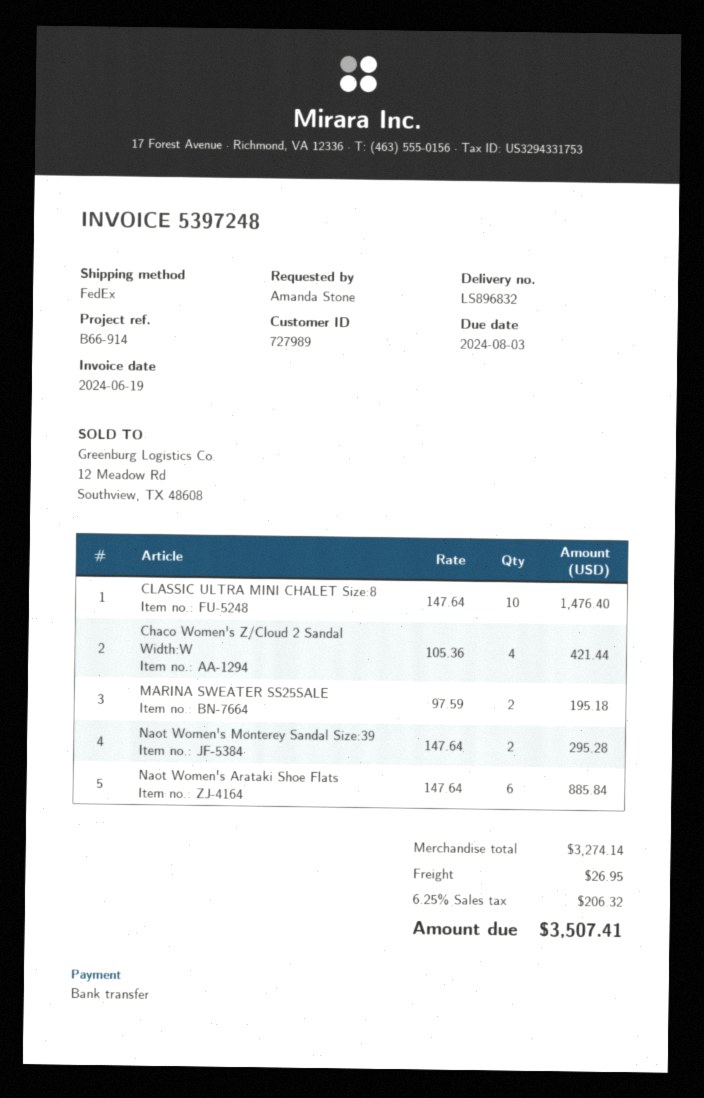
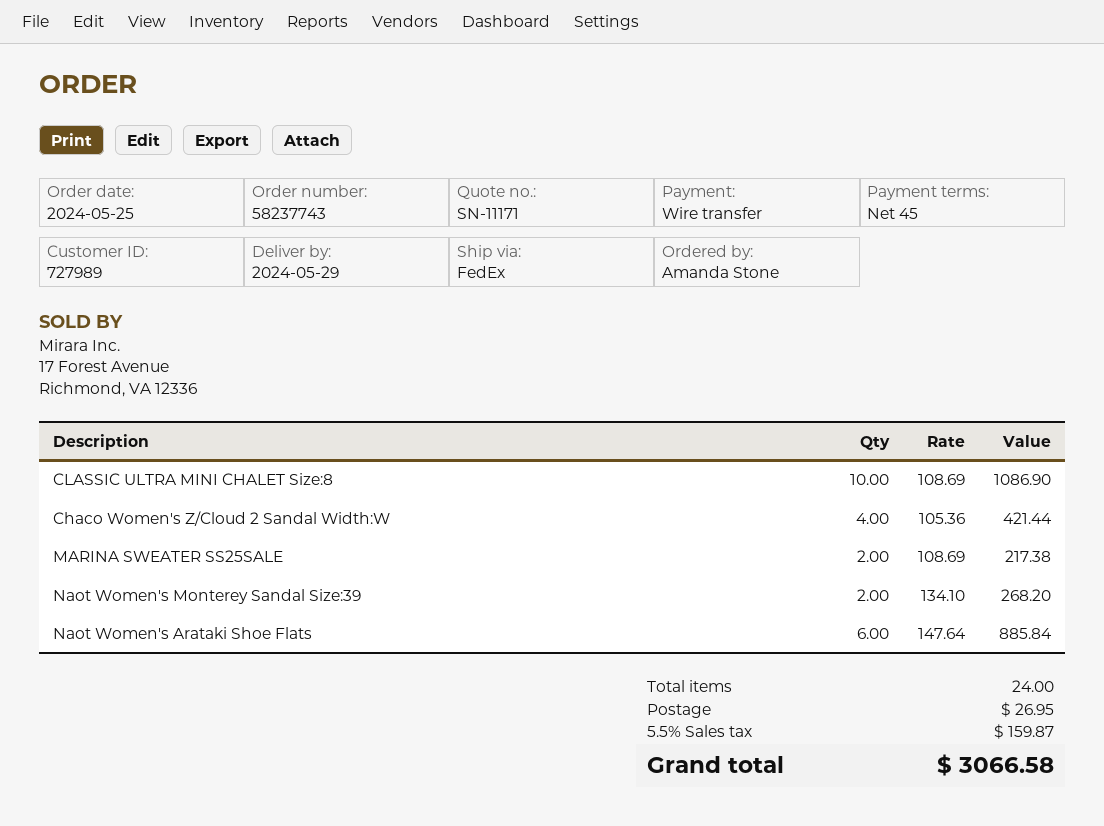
CLASSIC ULTRA MINI CHALET Size:8: 10 x 147.64 = 1476.40 -> 10 x 108.69 = 1086.90
MARINA SWEATER SS25SALE: 2 x 97.59 = 195.18 -> 2 x 108.69 = 217.38
Naot Women's Monterey Sandal Size:39: 2 x 147.64 = 295.28 -> 2 x 134.10 = 268.20
tax: 6.25% = 206.32 -> 5.5% = 159.87
total: 3507.41 -> 3066.58

